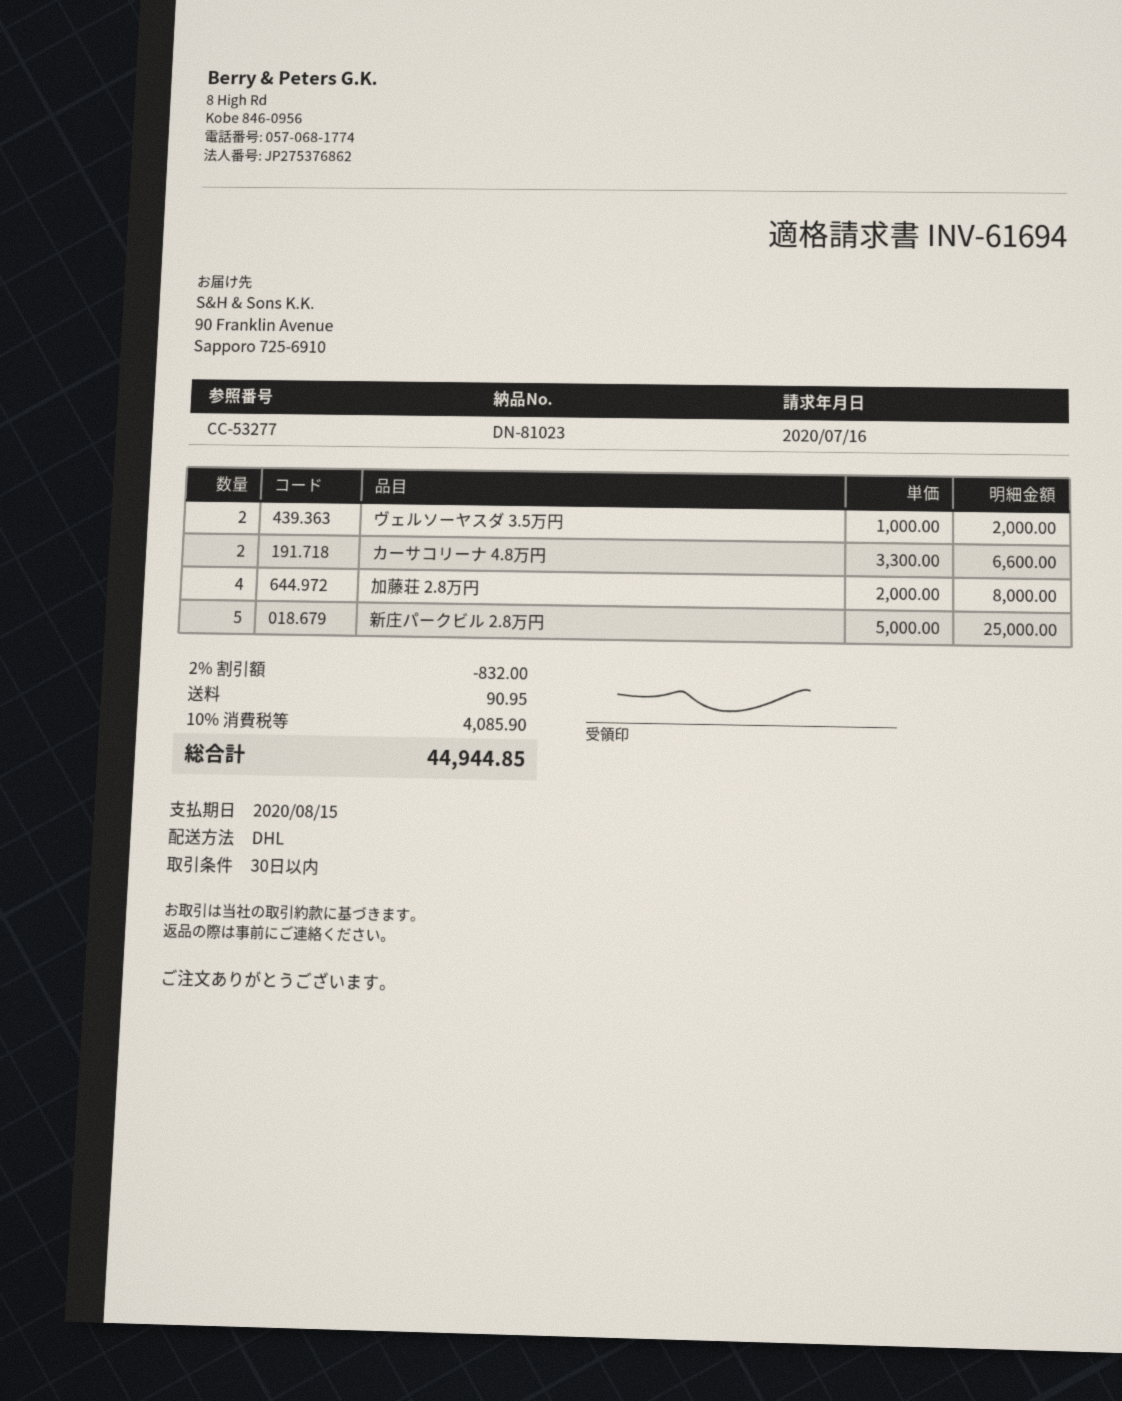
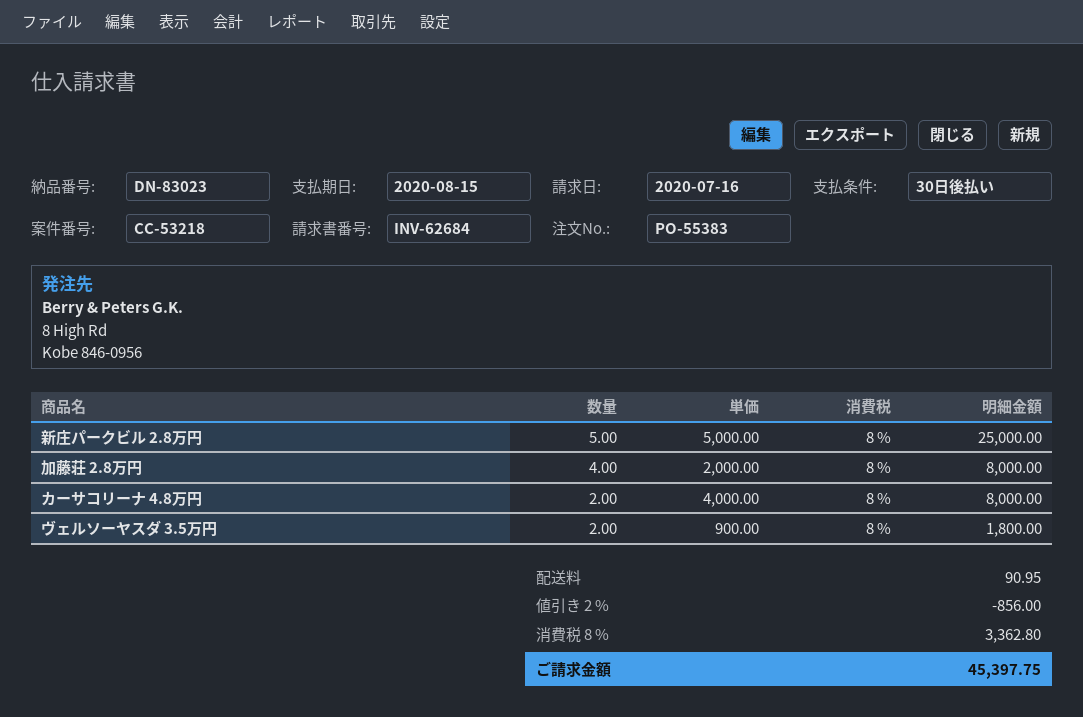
delivery note number: DN-81023 -> DN-83023
invoice number: INV-61694 -> INV-62684
reference: CC-53277 -> CC-53218
ヴェルソーヤスダ 3.5万円: 2 x 1000.00 = 2000.00 -> 2 x 900.00 = 1800.00
カーサコリーナ 4.8万円: 2 x 3300.00 = 6600.00 -> 2 x 4000.00 = 8000.00
discount: 2% = 832.00 -> 2% = 856.00
tax: 10% = 4085.90 -> 8% = 3362.80
total: 44944.85 -> 45397.75

